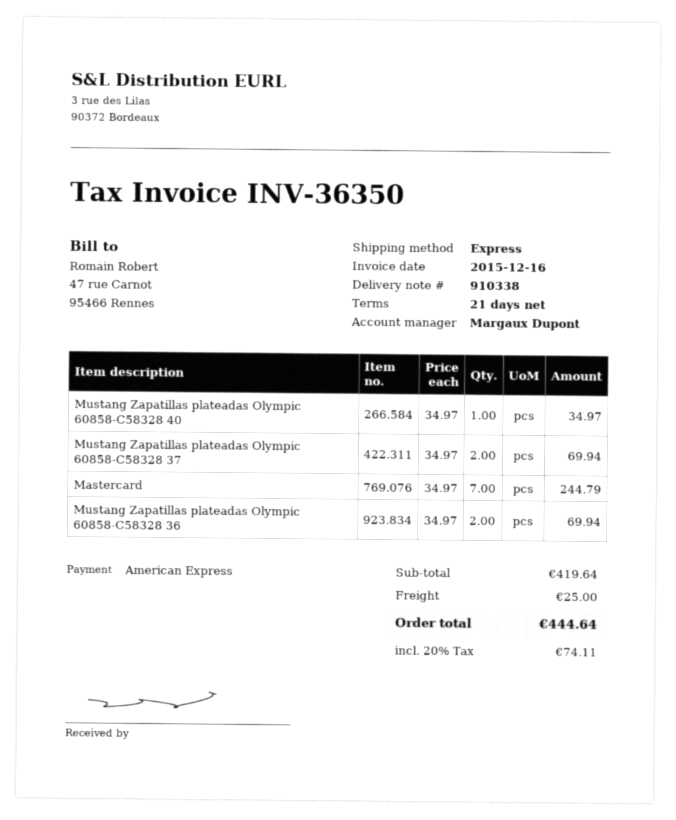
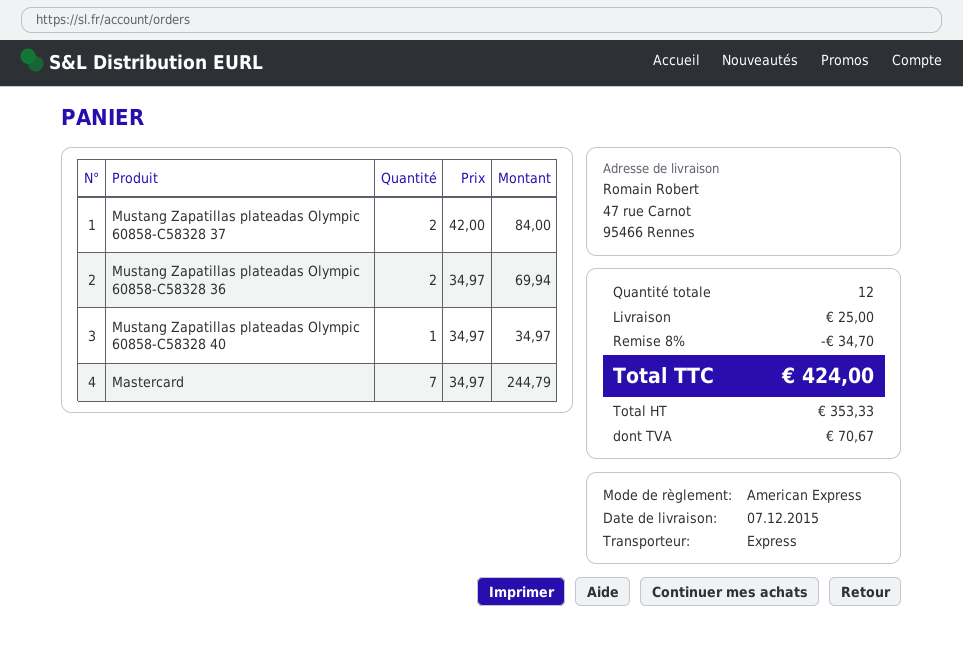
Mustang Zapatillas plateadas Olympic 60858-C58328 37: 2 x 34.97 = 69.94 -> 2 x 42.00 = 84.00
discount: none -> 8% = 34.70
tax: 74.11 -> 70.67
total: 444.64 -> 424.00

